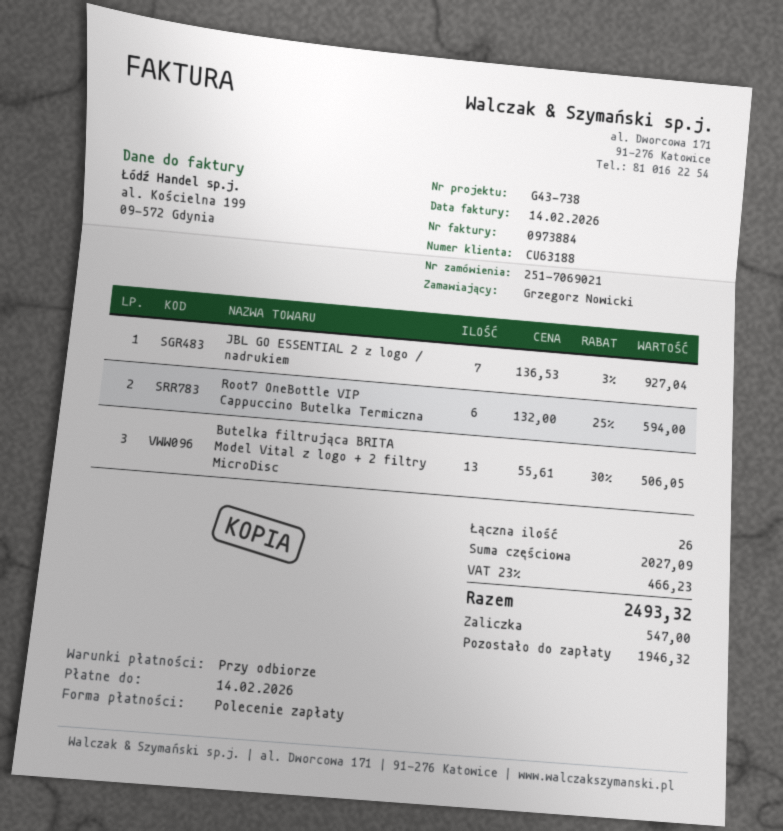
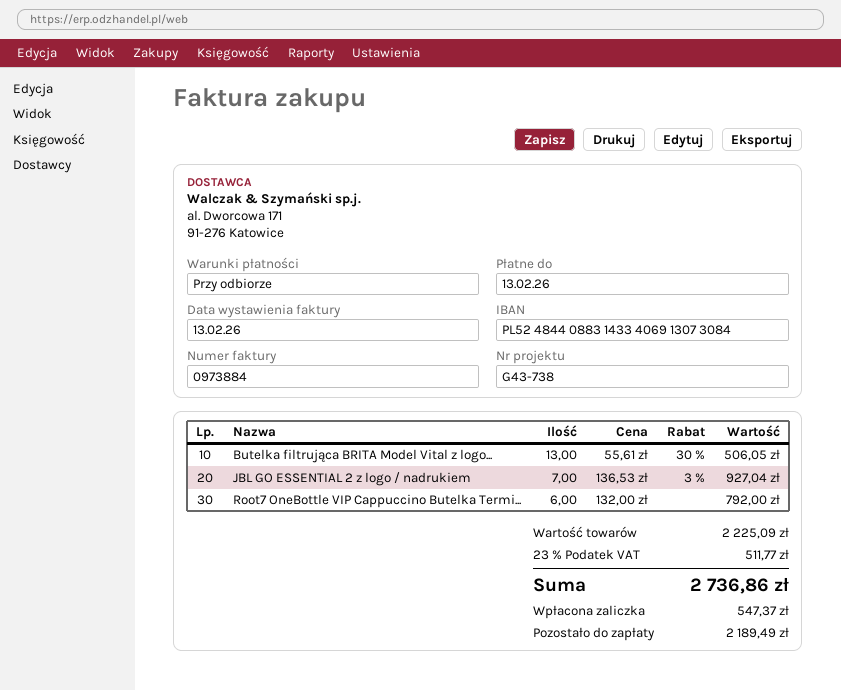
invoice date: 2026-02-14 -> 2026-02-13
due date: 2026-02-14 -> 2026-02-13
Root7 OneBottle VIP Cappuccino Butelka Termiczna: 6 x 132.00 - 25% = 594.00 -> 6 x 132.00 = 792.00
subtotal: 2027.09 -> 2225.09
tax: 23% = 466.23 -> 23% = 511.77
total: 2493.32 -> 2736.86
deposit: 547.00 -> 547.37
balance: 1946.32 -> 2189.49

